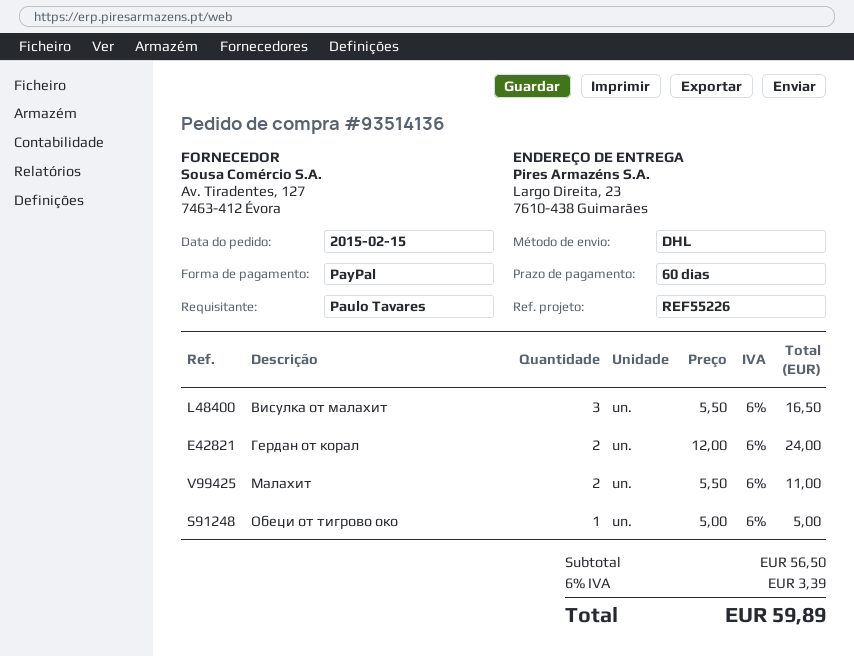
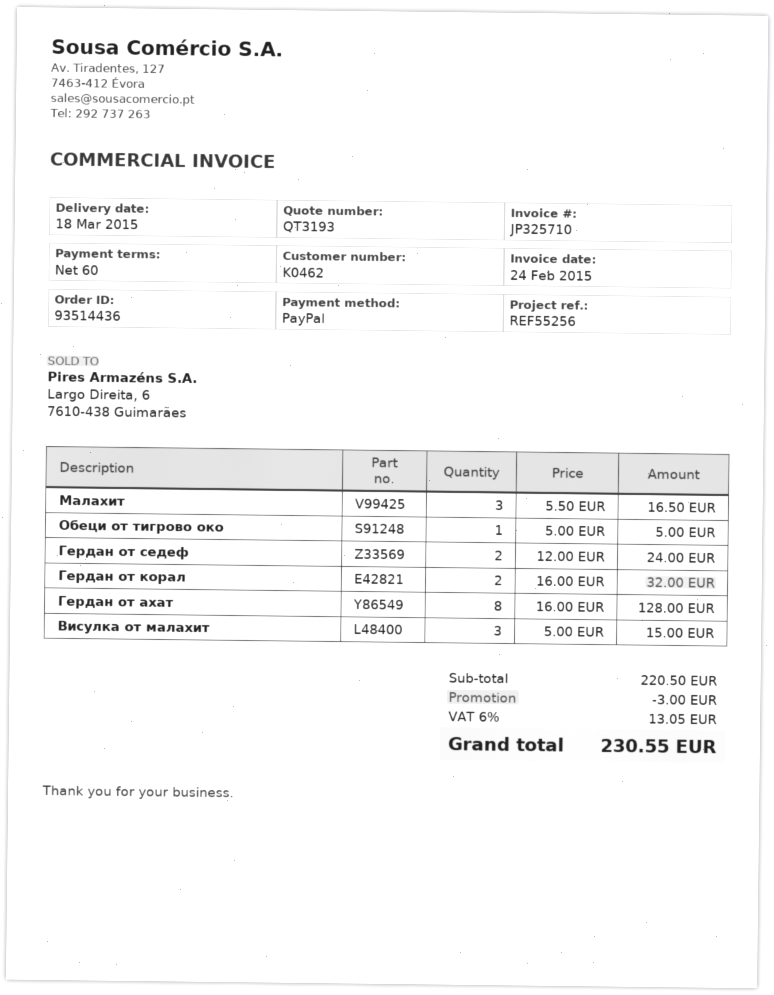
order number: 93514136 -> 93514436
reference: REF55226 -> REF55256
Висулка от малахит: 3 x 5.50 = 16.50 -> 3 x 5.00 = 15.00
Гердан от корал: 2 x 12.00 = 24.00 -> 2 x 16.00 = 32.00
Малахит: 2 x 5.50 = 11.00 -> 3 x 5.50 = 16.50
Гердан от седеф: none -> 2 x 12.00 = 24.00
Гердан от ахат: none -> 8 x 16.00 = 128.00
subtotal: 56.50 -> 220.50
discount: none -> 3.00
tax: 6% = 3.39 -> 6% = 13.05
total: 59.89 -> 230.55

